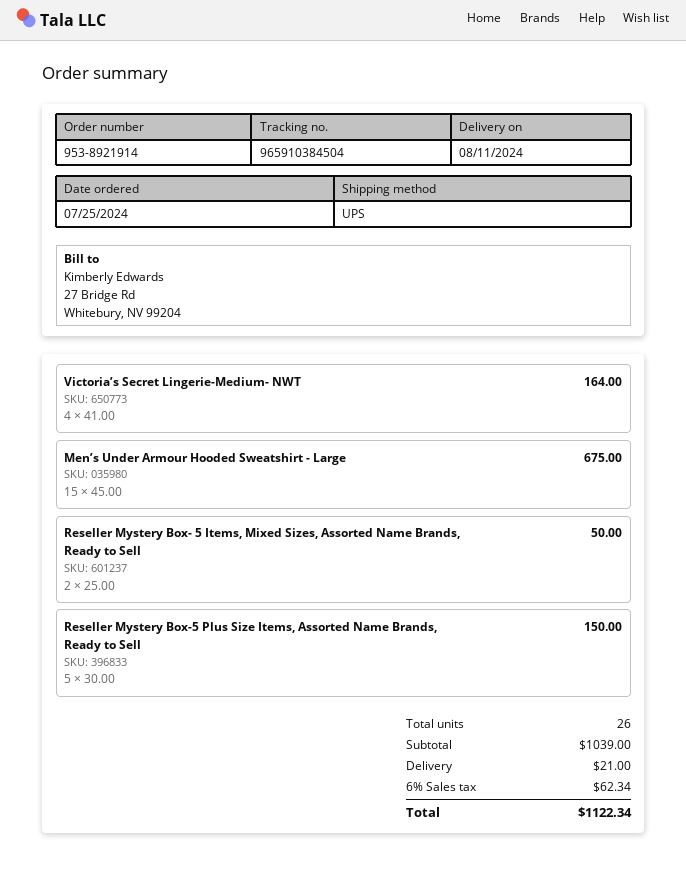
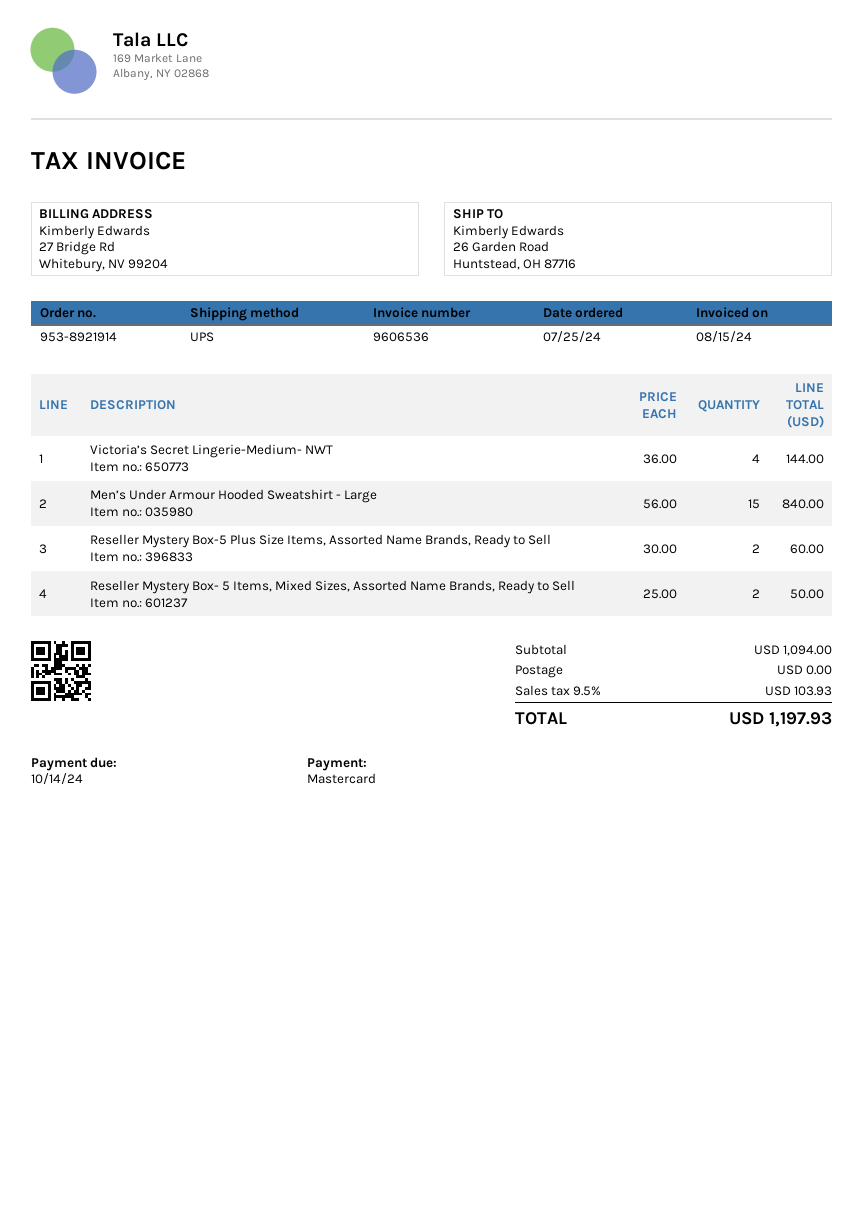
Victoria’s Secret Lingerie-Medium- NWT: 4 x 41.00 = 164.00 -> 4 x 36.00 = 144.00
Men’s Under Armour Hooded Sweatshirt - Large: 15 x 45.00 = 675.00 -> 15 x 56.00 = 840.00
Reseller Mystery Box-5 Plus Size Items, Assorted Name Brands, Ready to Sell: 5 x 30.00 = 150.00 -> 2 x 30.00 = 60.00
subtotal: 1039.00 -> 1094.00
shipping: 21.00 -> 0.00
tax: 6% = 62.34 -> 9.5% = 103.93
total: 1122.34 -> 1197.93

